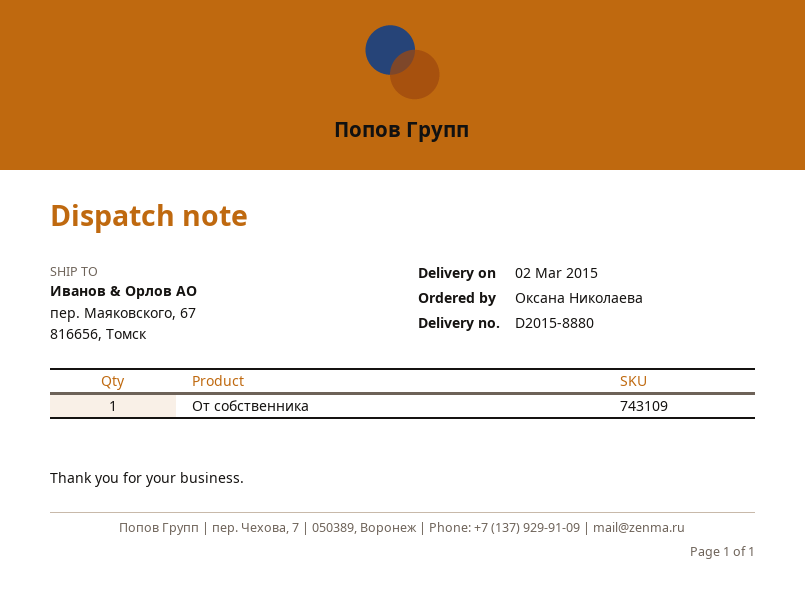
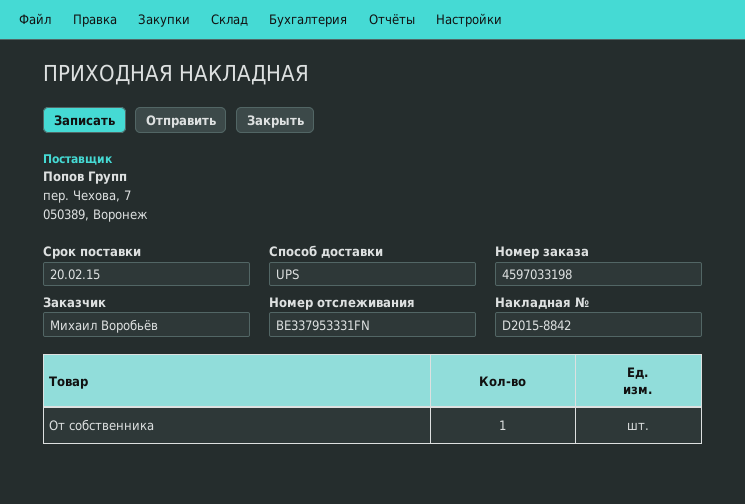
delivery note number: D2015-8880 -> D2015-8842
delivery date: 2015-03-02 -> 2015-02-20
ordered by: Оксана Николаева -> Михаил Воробьёв

